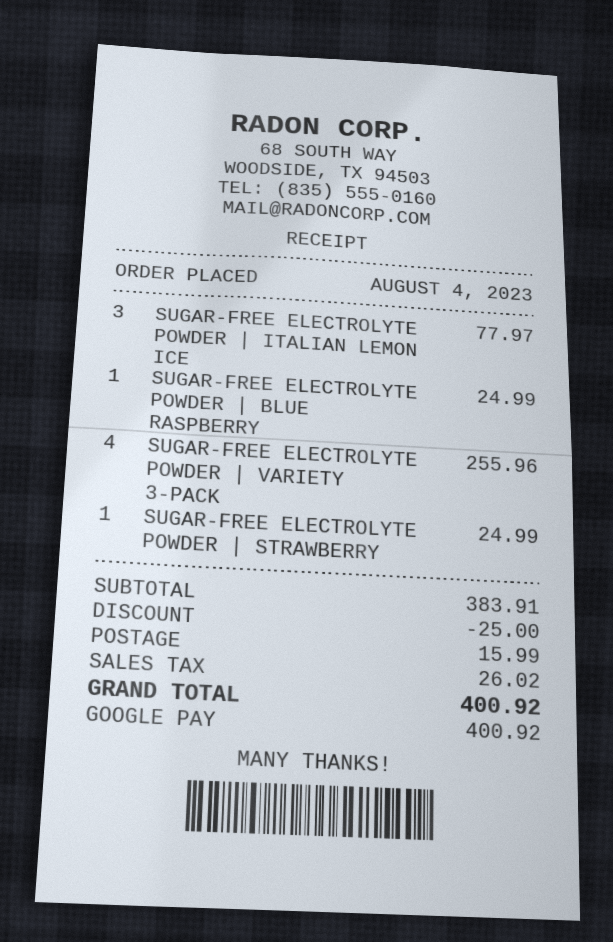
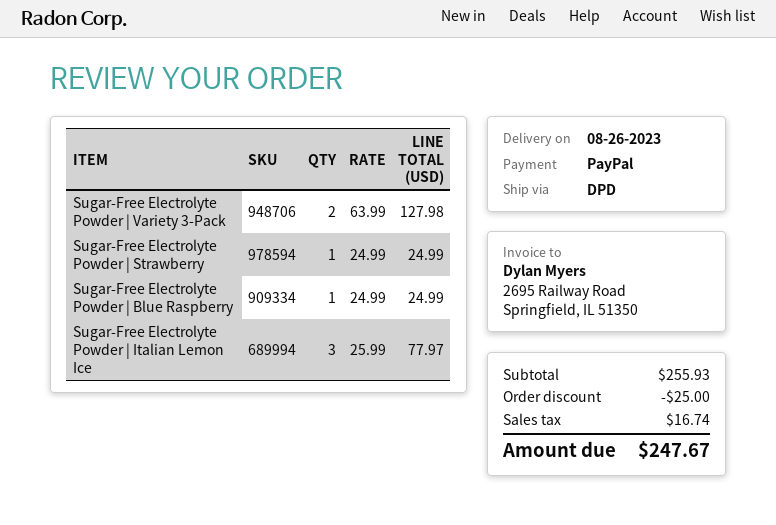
payment method: Google Pay -> PayPal
SUGAR-FREE ELECTROLYTE POWDER | VARIETY 3-PACK: 4 for 255.96 -> 2 for 127.98
subtotal: 383.91 -> 255.93
shipping: 15.99 -> none
tax: 26.02 -> 16.74
total: 400.92 -> 247.67

